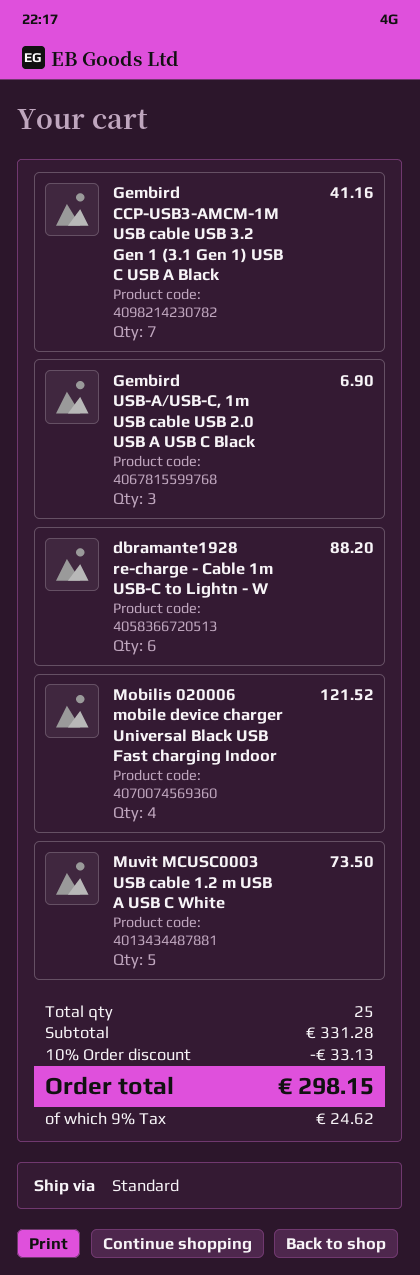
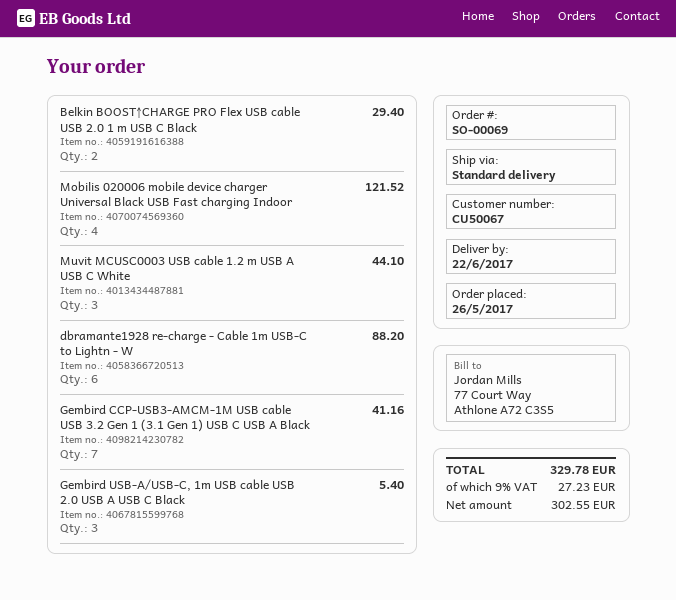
Gembird USB-A/USB-C, 1m USB cable USB 2.0 USB A USB C Black: 3 for 6.90 -> 3 for 5.40
Muvit MCUSC0003 USB cable 1.2 m USB A USB C White: 5 for 73.50 -> 3 for 44.10
Belkin BOOST↑CHARGE PRO Flex USB cable USB 2.0 1 m USB C Black: none -> 2 for 29.40
discount: 10% = 33.13 -> none
tax: 9% = 24.62 -> 9% = 27.23
total: 298.15 -> 329.78

